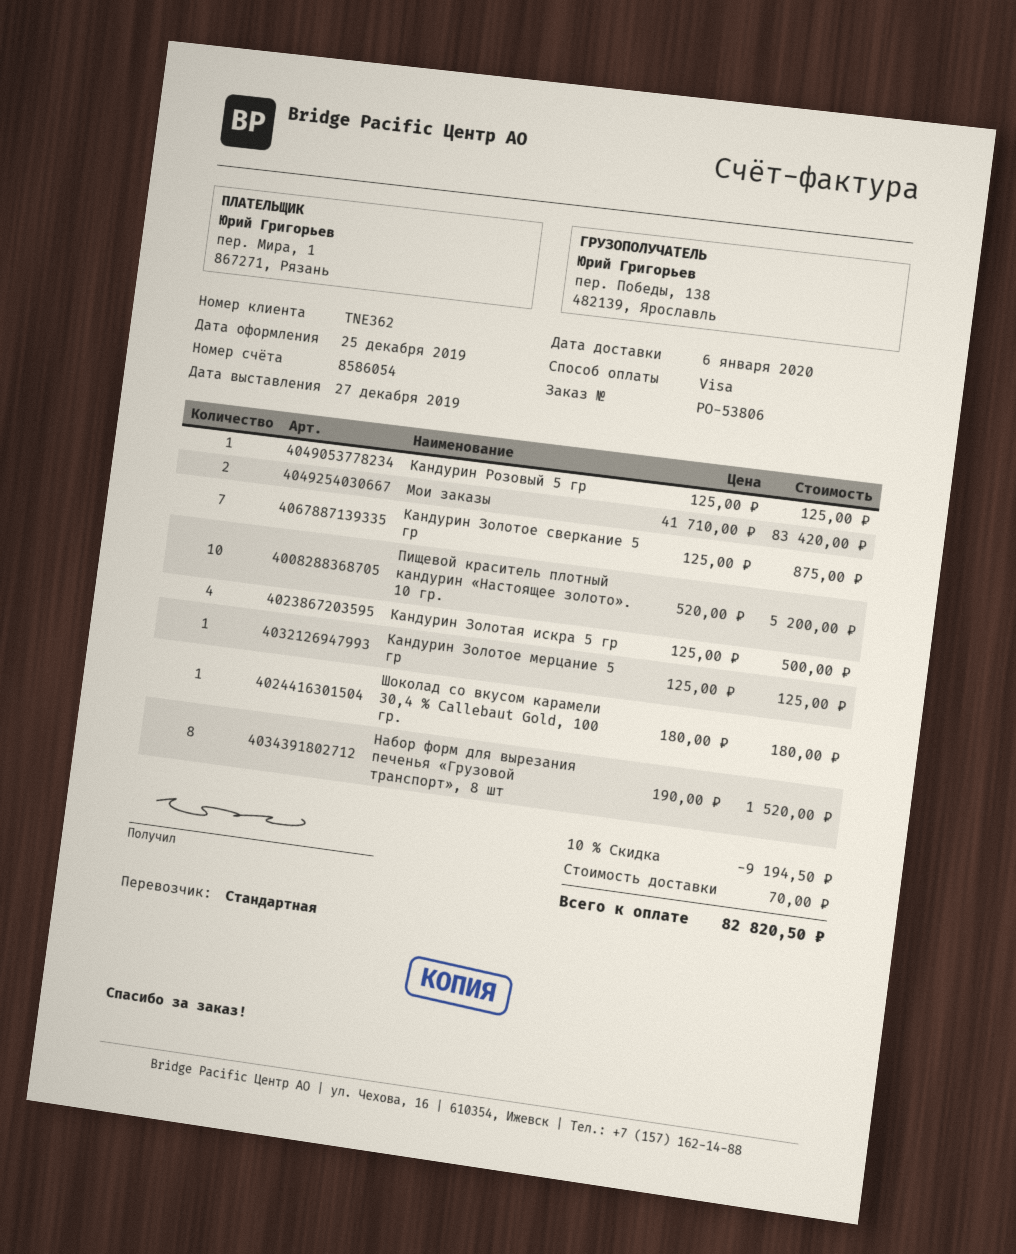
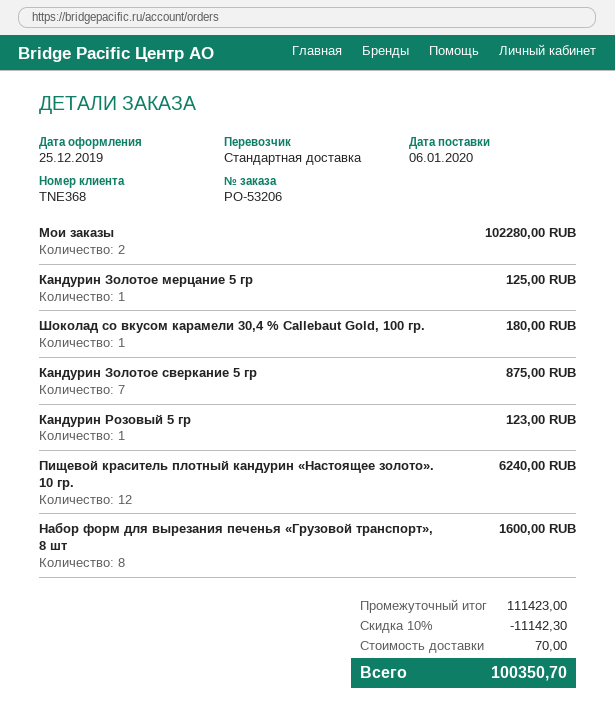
order number: PO-53806 -> PO-53206
customer number: TNE362 -> TNE368
Кандурин Розовый 5 гр: 1 for 125.00 -> 1 for 123.00
Мои заказы: 2 for 83420.00 -> 2 for 102280.00
Пищевой краситель плотный кандурин «Настоящее золото». 10 гр.: 10 for 5200.00 -> 12 for 6240.00
Кандурин Золотая искра 5 гр: 4 for 500.00 -> none
Набор форм для вырезания печенья «Грузовой транспорт», 8 шт: 8 for 1520.00 -> 8 for 1600.00
discount: 10% = 9194.50 -> 10% = 11142.30
total: 82820.50 -> 100350.70

